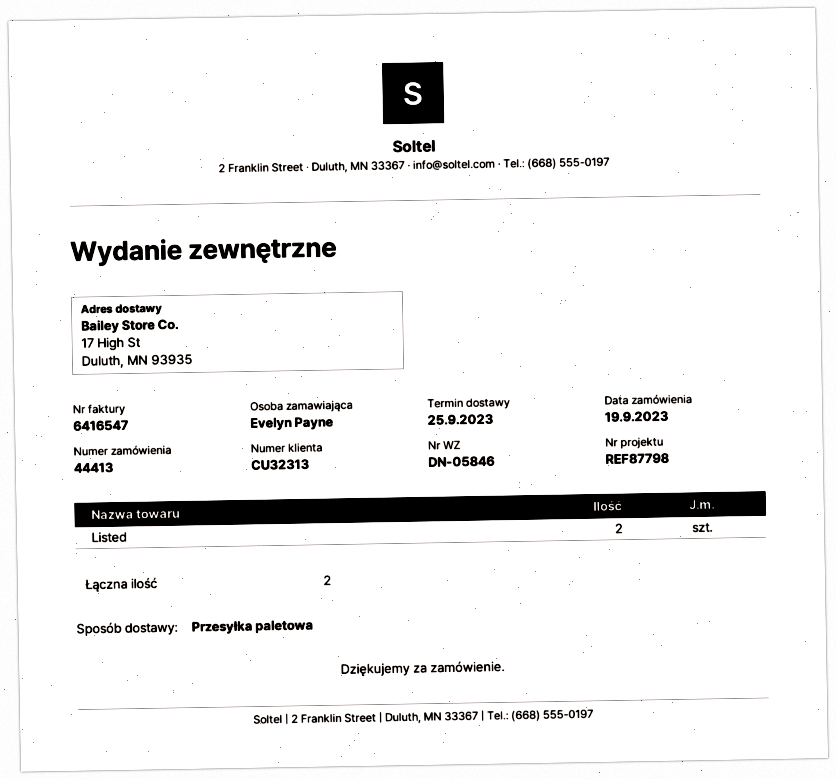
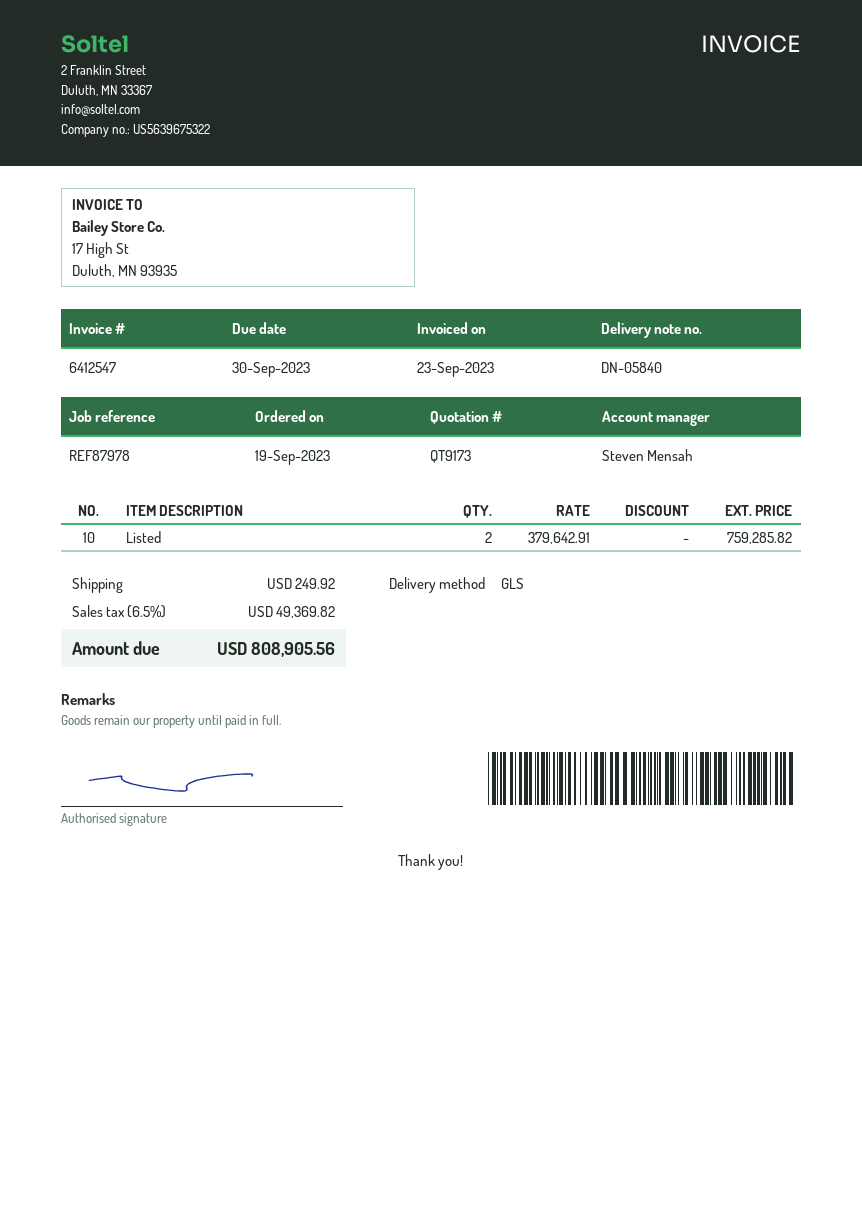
delivery note number: DN-05846 -> DN-05840
invoice number: 6416547 -> 6412547
reference: REF87798 -> REF87978
shipping method: pallet freight -> GLS

